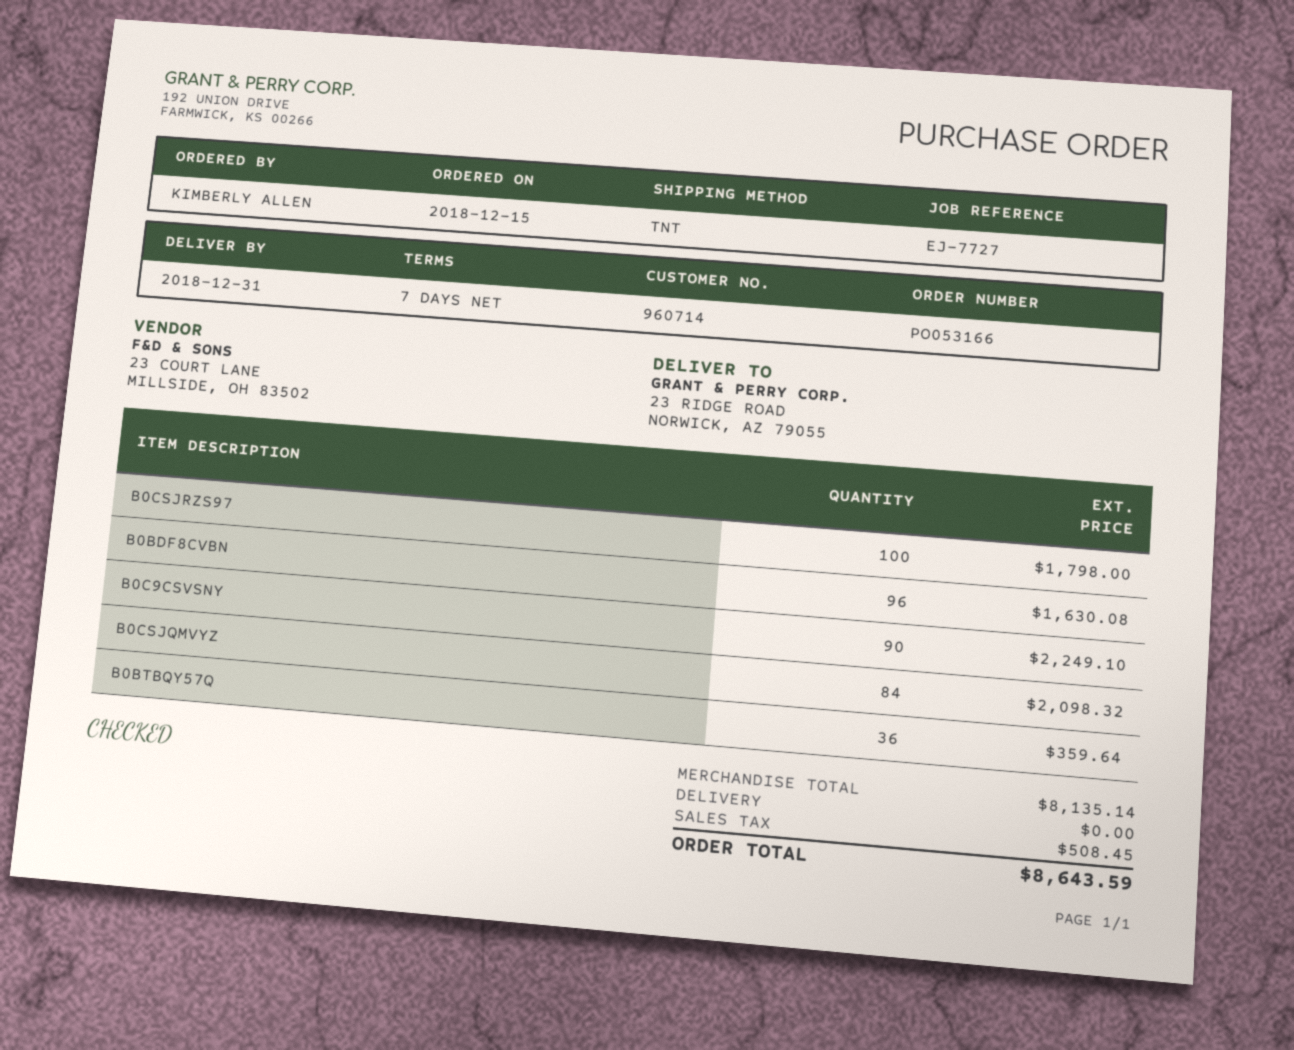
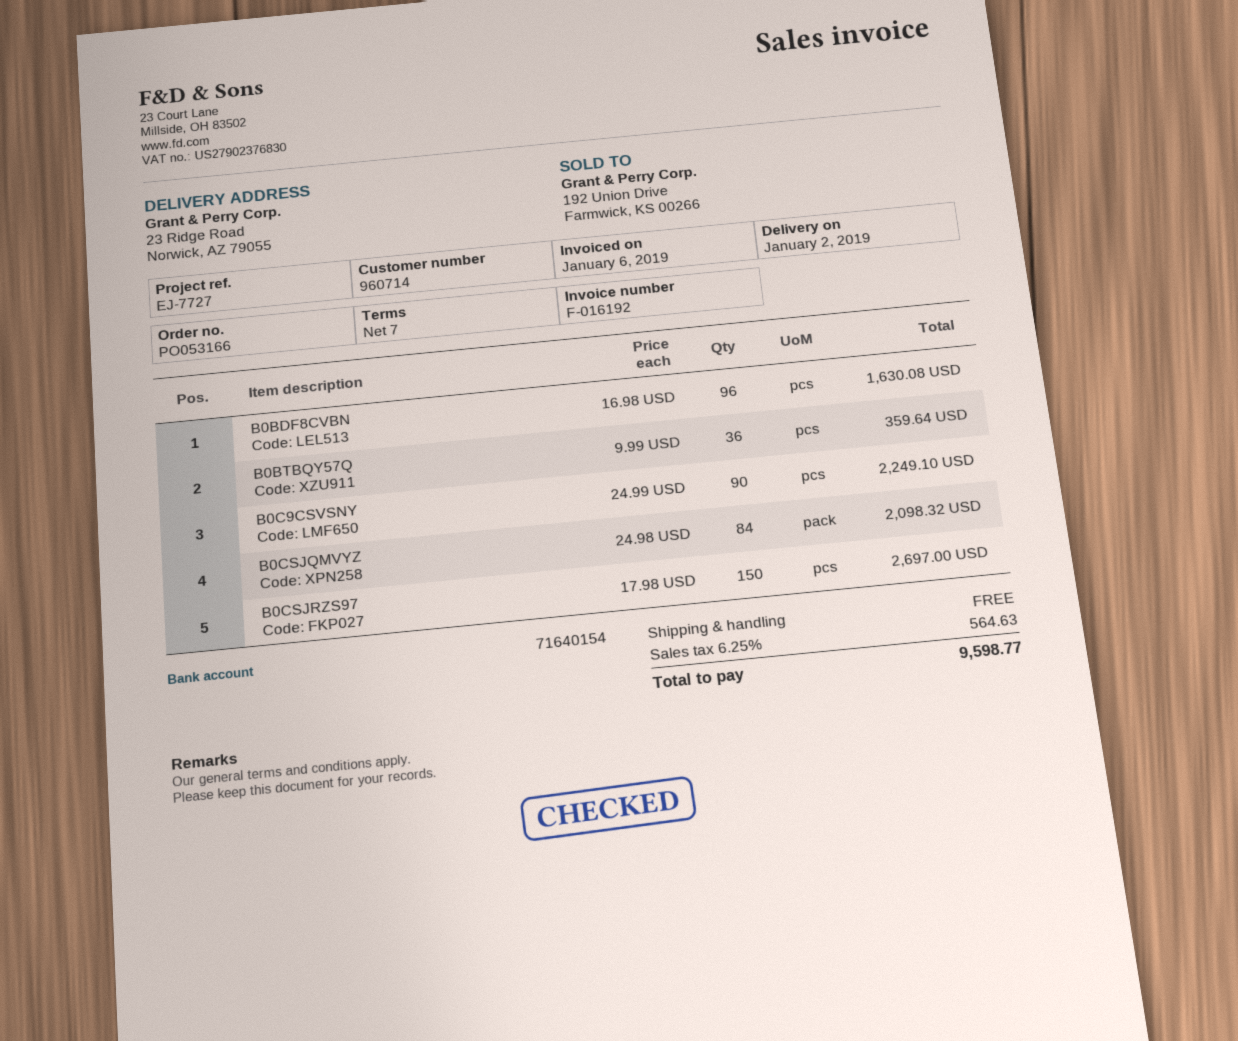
delivery date: 2018-12-31 -> 2019-01-02
B0CSJRZS97: 100 for 1798.00 -> 150 for 2697.00
tax: 508.45 -> 564.63
total: 8643.59 -> 9598.77

